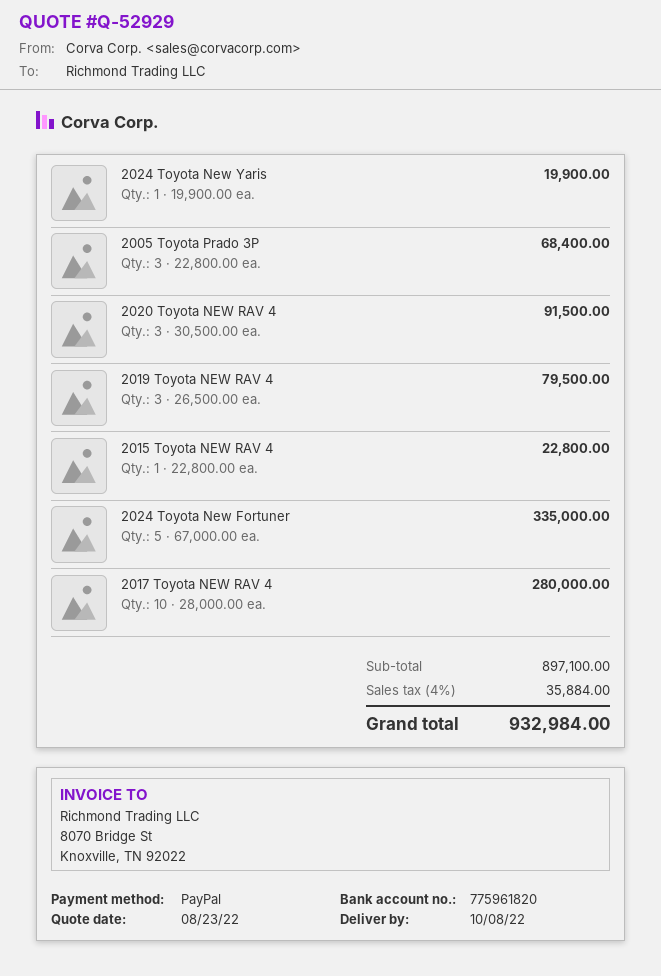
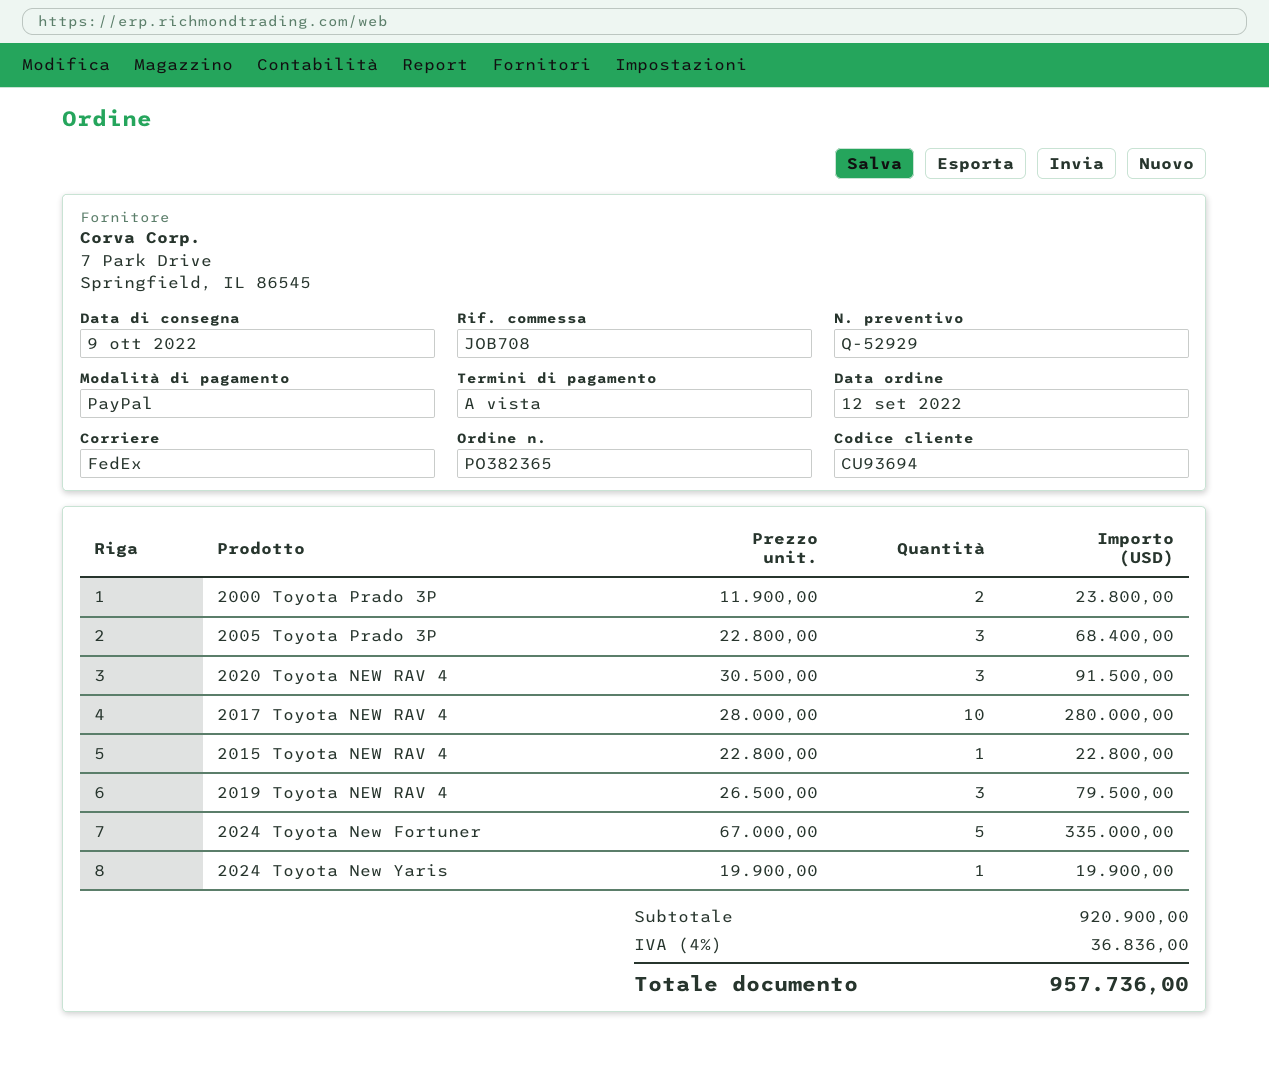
delivery date: 2022-10-08 -> 2022-10-09
2000 Toyota Prado 3P: none -> 2 x 11900.00 = 23800.00
subtotal: 897100.00 -> 920900.00
tax: 4% = 35884.00 -> 4% = 36836.00
total: 932984.00 -> 957736.00

